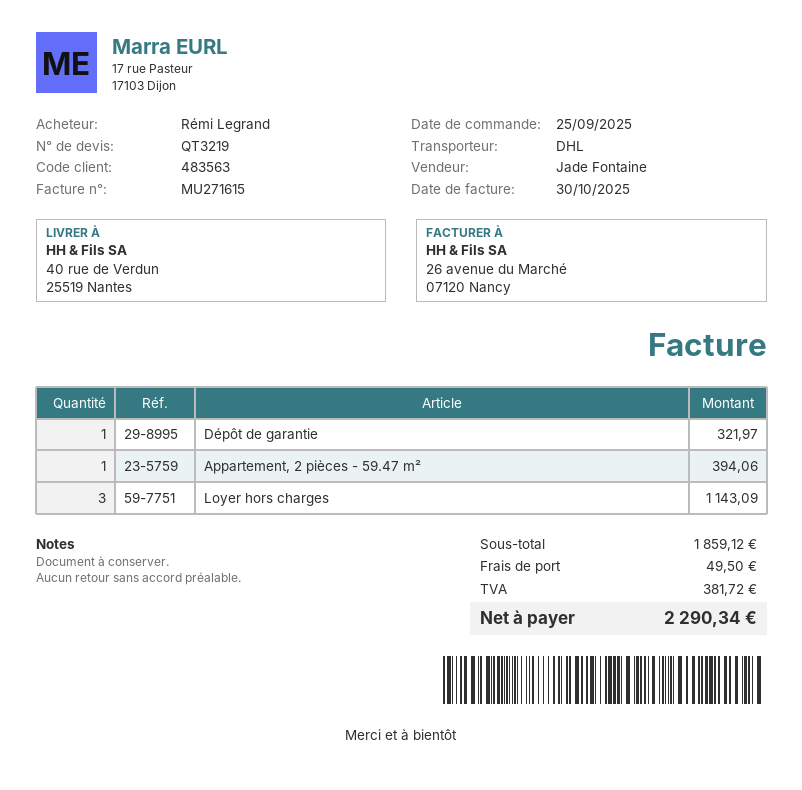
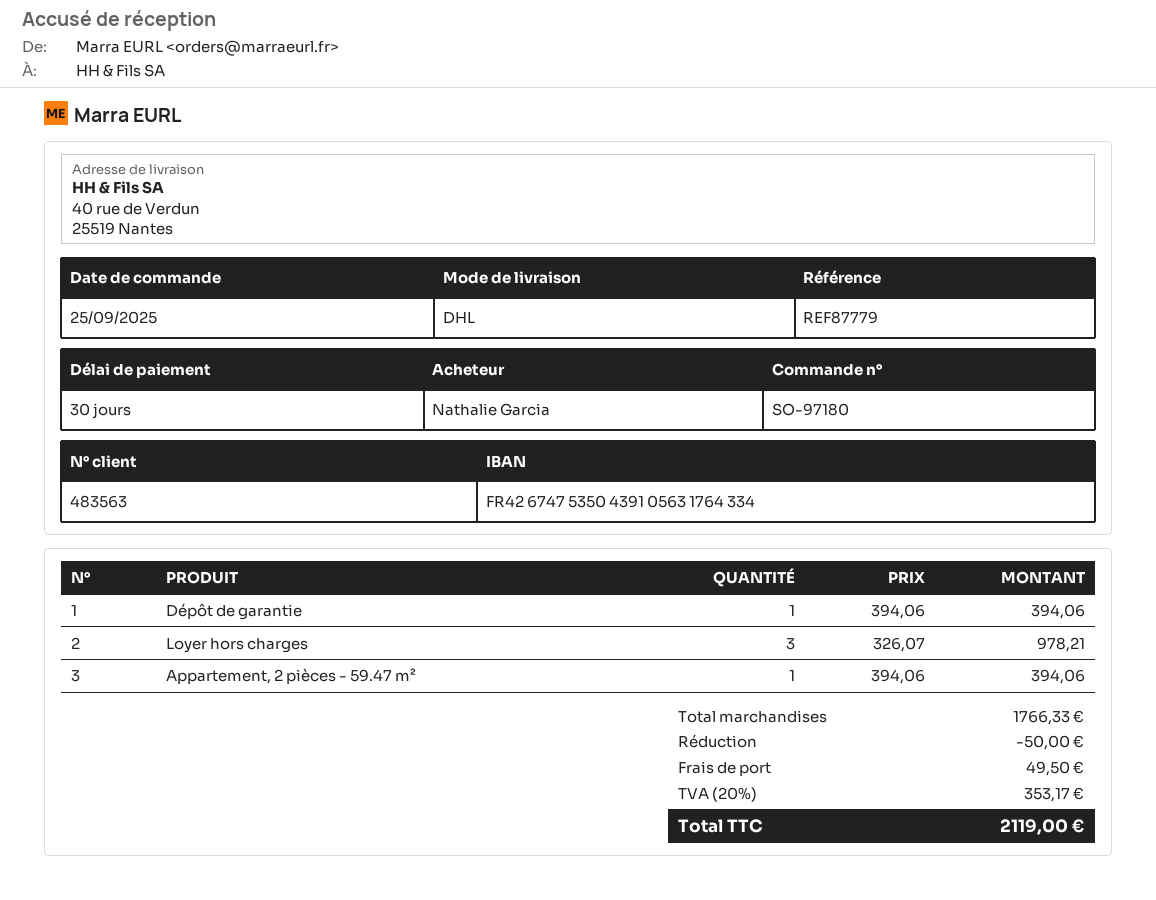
ordered by: Rémi Legrand -> Nathalie Garcia
Dépôt de garantie: 1 for 321.97 -> 1 for 394.06
Loyer hors charges: 3 for 1143.09 -> 3 for 978.21
subtotal: 1859.12 -> 1766.33
discount: none -> 50.00
tax: 381.72 -> 353.17
total: 2290.34 -> 2119.00

